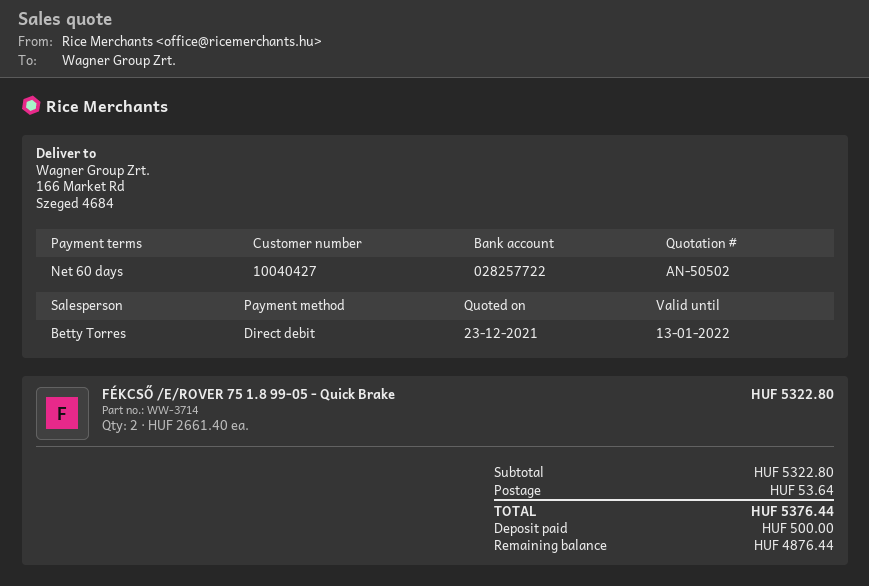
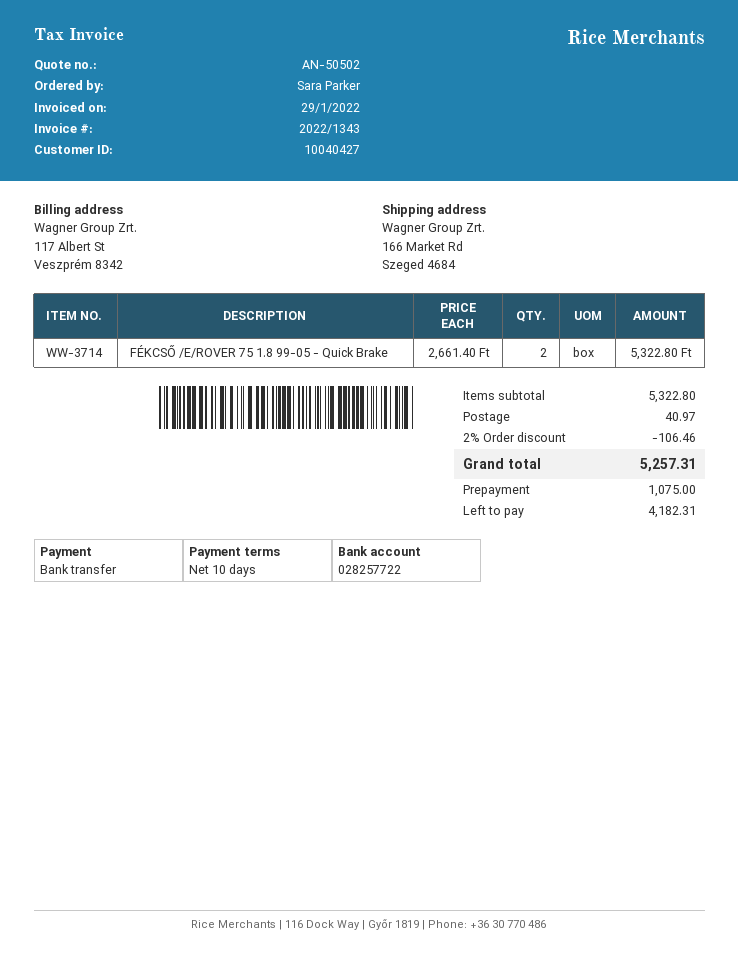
payment terms: 60 days -> 10 days
payment method: direct debit -> bank transfer
discount: none -> 2% = 106.46
shipping: 53.64 -> 40.97
total: 5376.44 -> 5257.31
deposit: 500.00 -> 1075.00
balance: 4876.44 -> 4182.31

